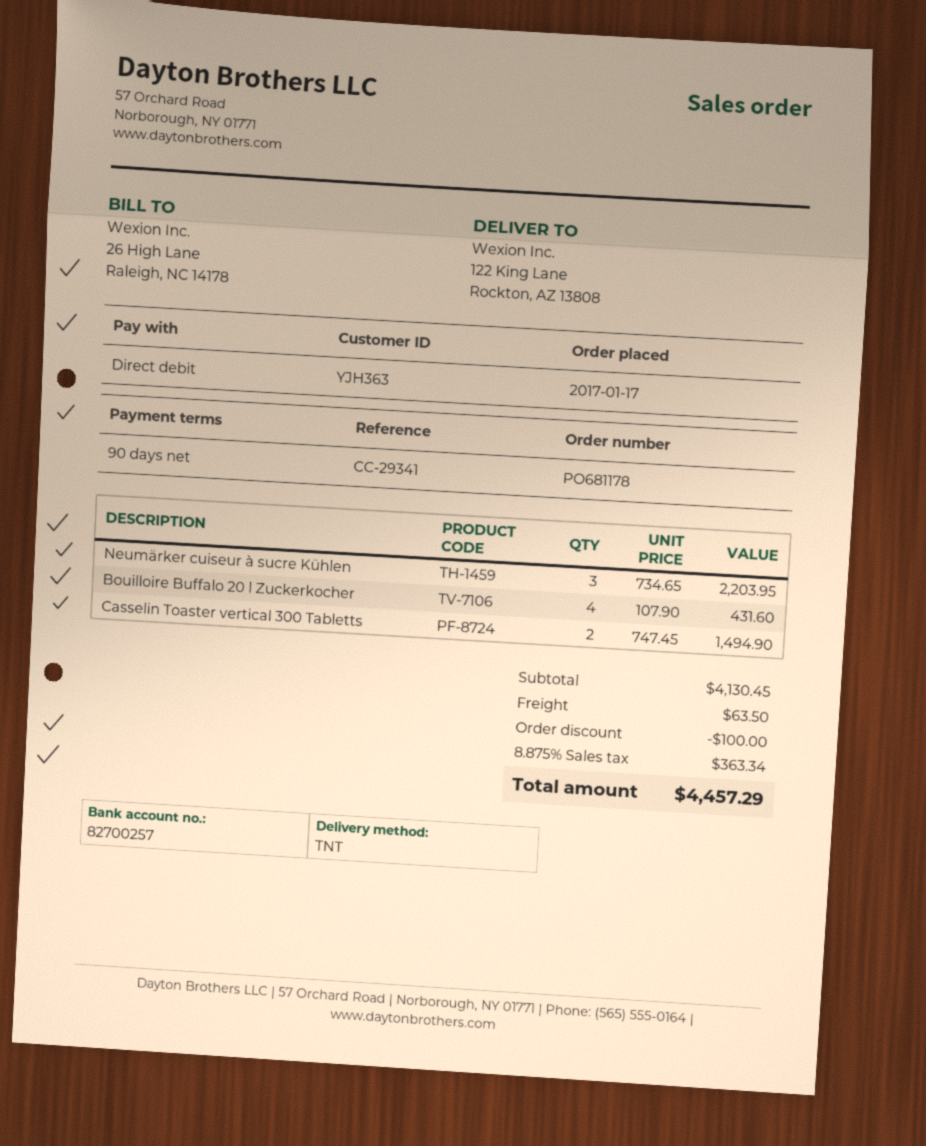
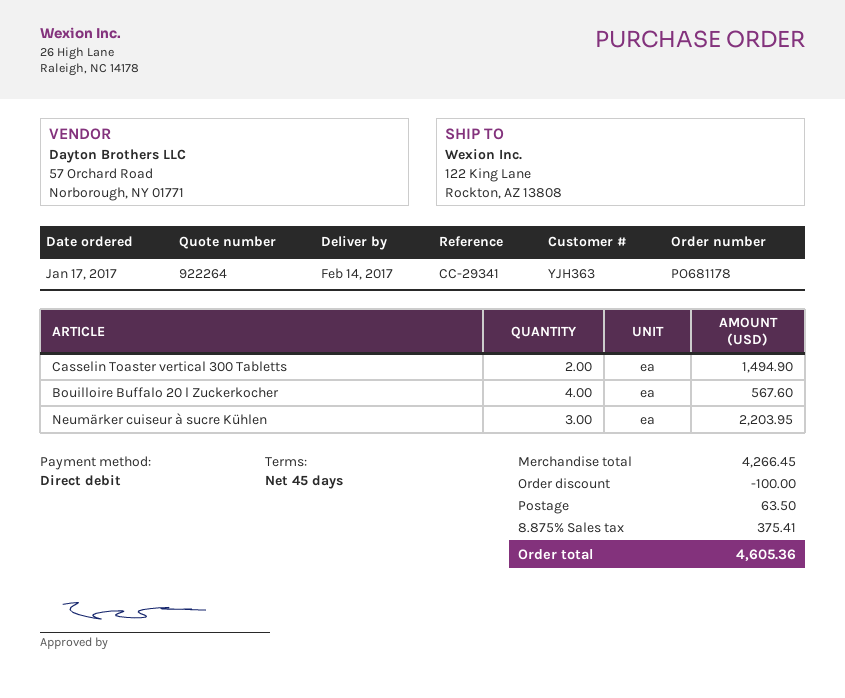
payment terms: 90 days -> 45 days
Bouilloire Buffalo 20 l Zuckerkocher: 4 for 431.60 -> 4 for 567.60
subtotal: 4130.45 -> 4266.45
tax: 8.875% = 363.34 -> 8.875% = 375.41
total: 4457.29 -> 4605.36

